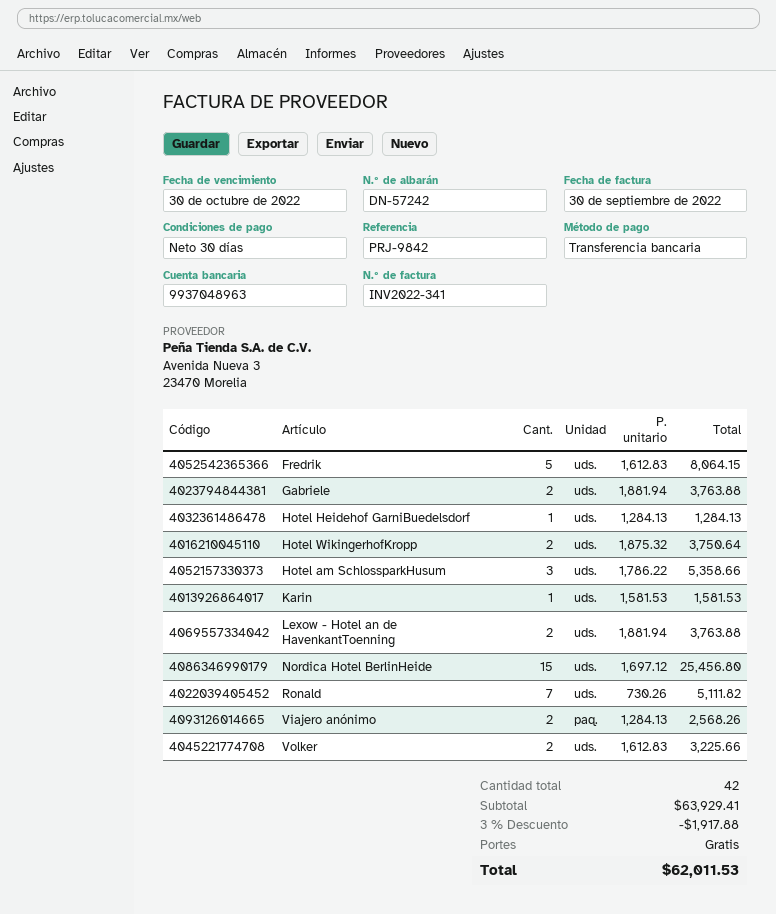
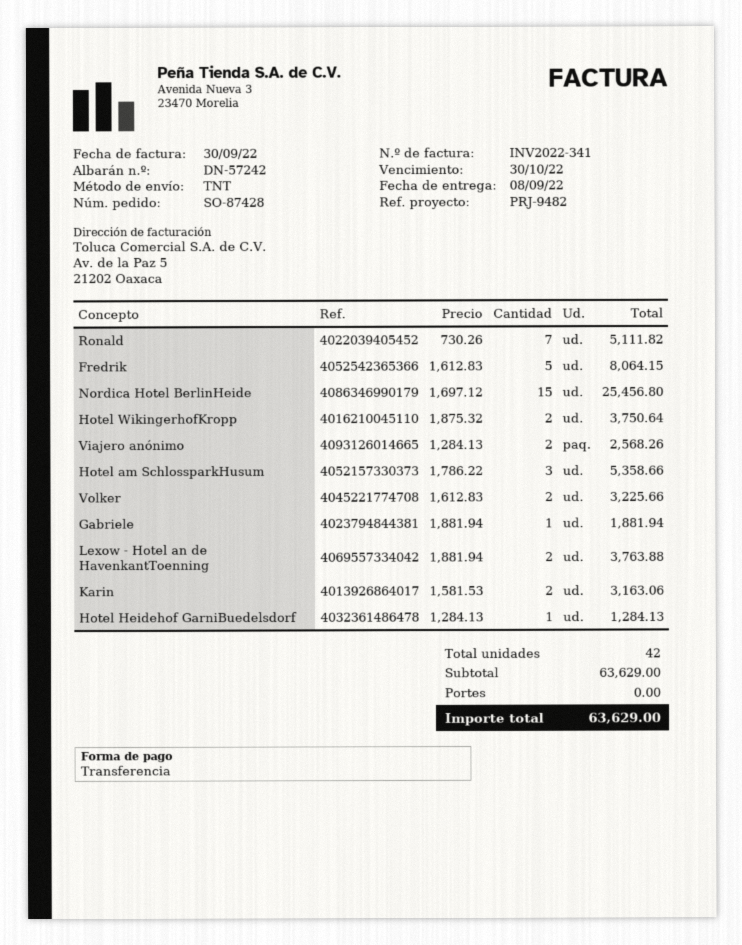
reference: PRJ-9842 -> PRJ-9482
Gabriele: 2 x 1881.94 = 3763.88 -> 1 x 1881.94 = 1881.94
Karin: 1 x 1581.53 = 1581.53 -> 2 x 1581.53 = 3163.06
subtotal: 63929.41 -> 63629.00
discount: 3% = 1917.88 -> none
total: 62011.53 -> 63629.00

